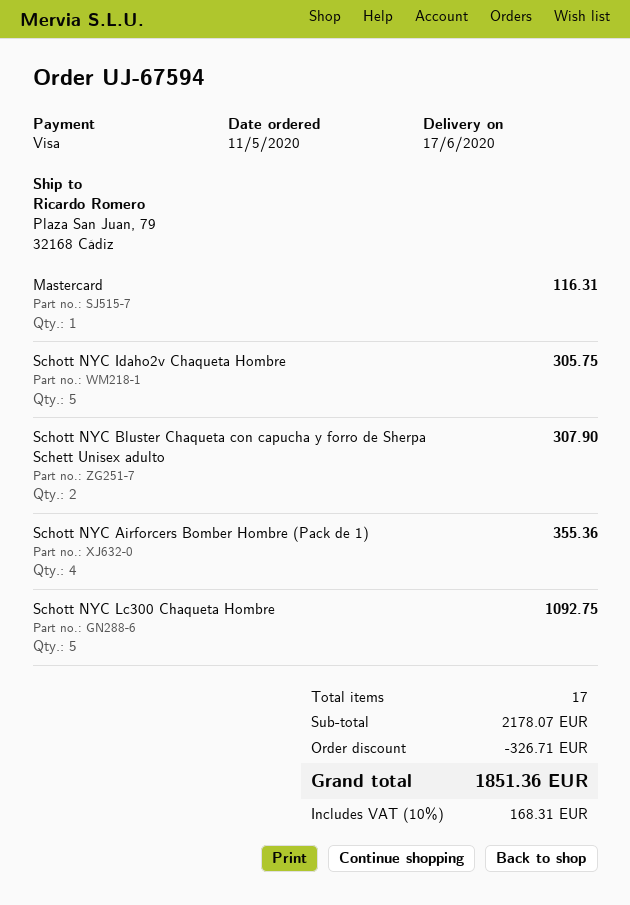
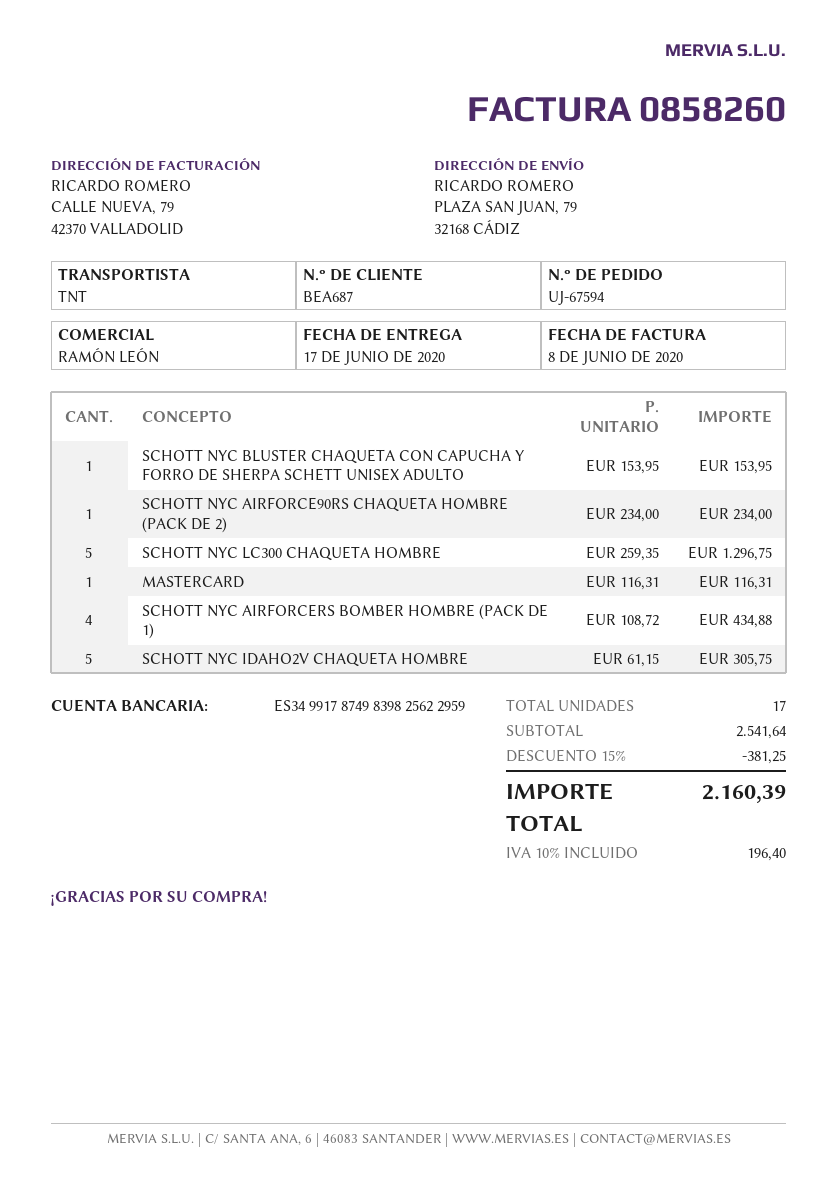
Schott NYC Bluster Chaqueta con capucha y forro de Sherpa Schett Unisex adulto: 2 for 307.90 -> 1 for 153.95
Schott NYC Airforcers Bomber Hombre (Pack de 1): 4 for 355.36 -> 4 for 434.88
Schott NYC Lc300 Chaqueta Hombre: 5 for 1092.75 -> 5 for 1296.75
SCHOTT NYC AIRFORCE90RS CHAQUETA HOMBRE (PACK DE 2): none -> 1 for 234.00
subtotal: 2178.07 -> 2541.64
discount: 326.71 -> 381.25
tax: 10% = 168.31 -> 10% = 196.40
total: 1851.36 -> 2160.39

